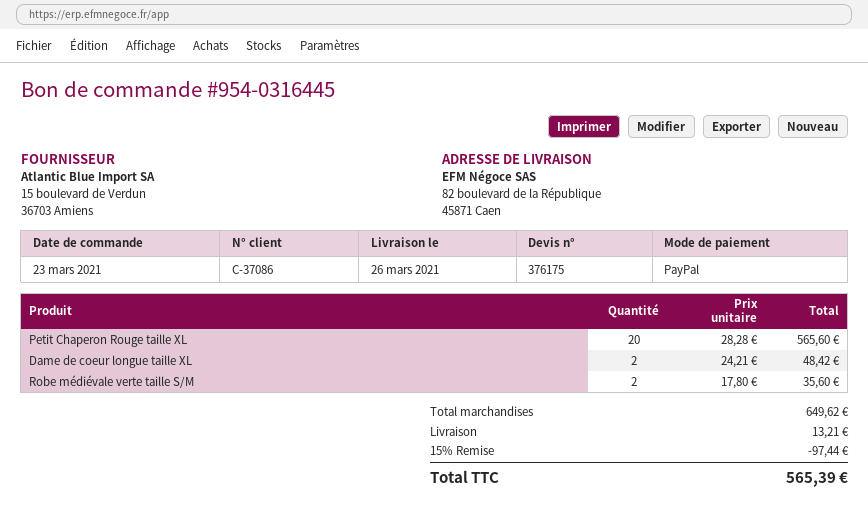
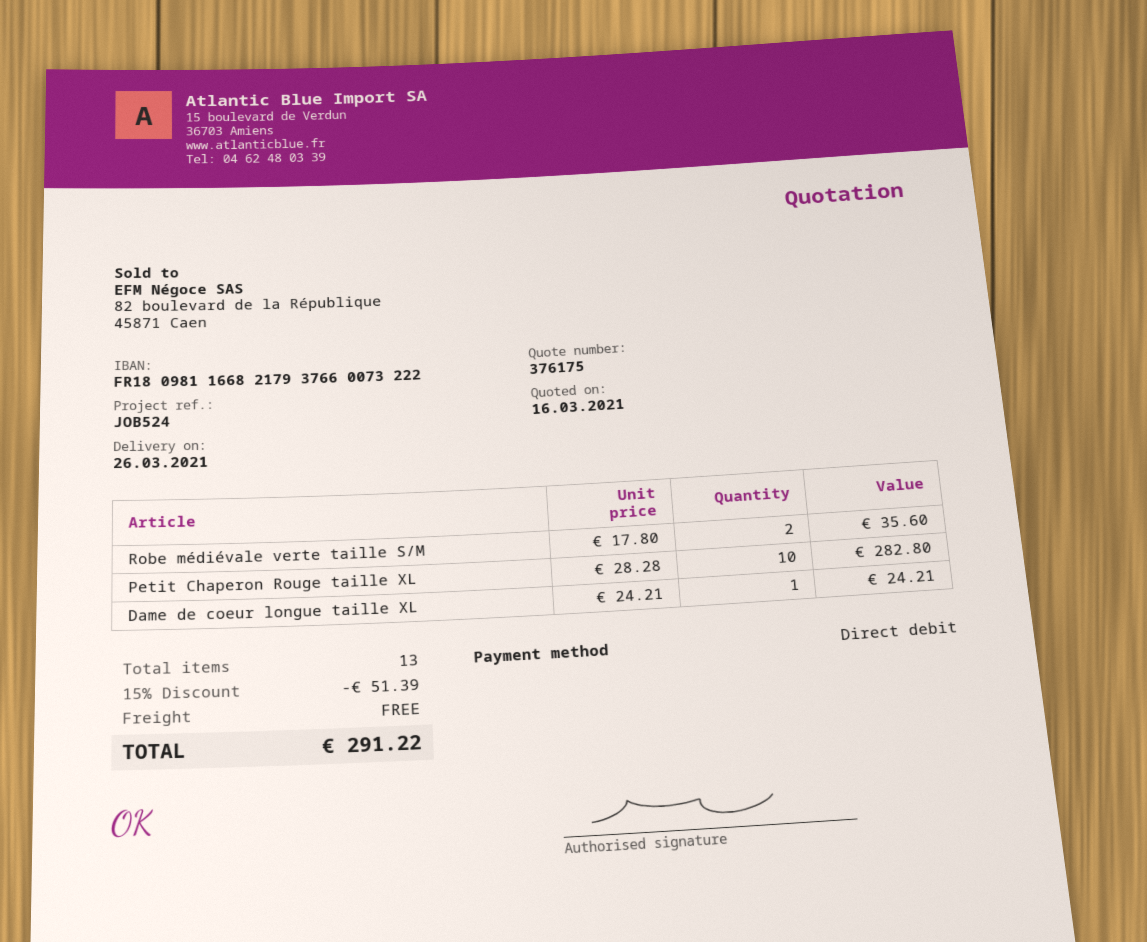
payment method: PayPal -> direct debit
Petit Chaperon Rouge taille XL: 20 x 28.28 = 565.60 -> 10 x 28.28 = 282.80
Dame de coeur longue taille XL: 2 x 24.21 = 48.42 -> 1 x 24.21 = 24.21
discount: 15% = 97.44 -> 15% = 51.39
shipping: 13.21 -> 0.00
total: 565.39 -> 291.22

